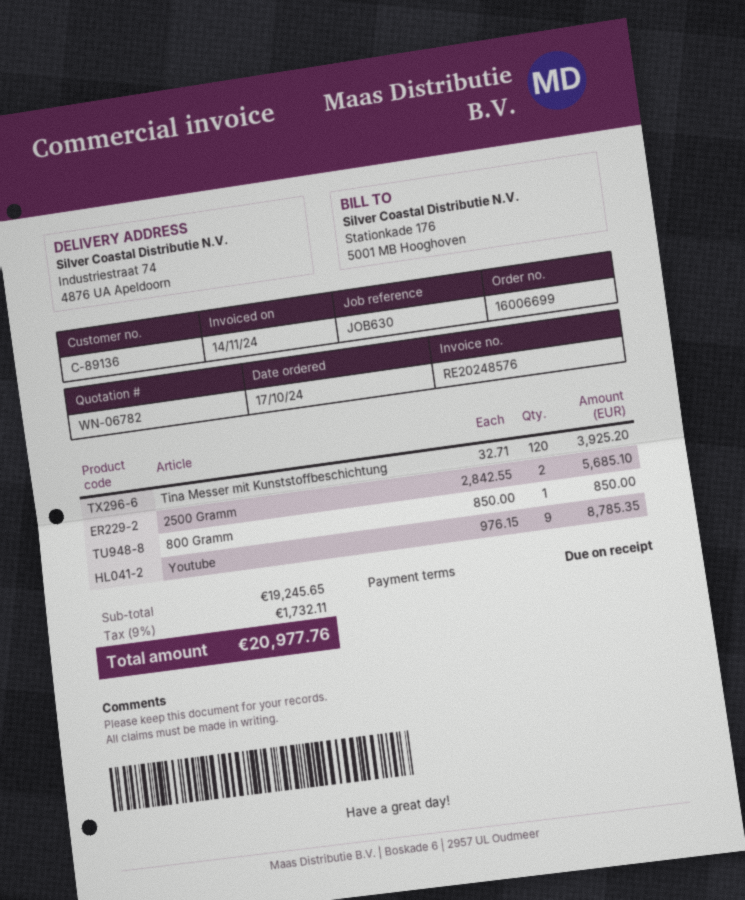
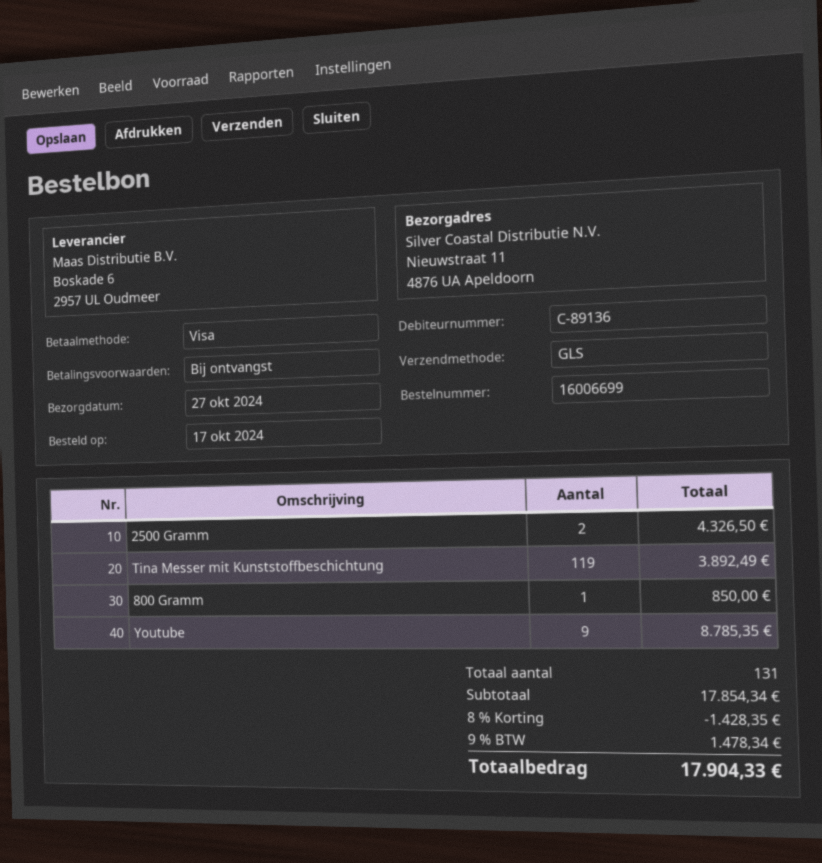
ship to: Industriestraat 74, 4876 UA Apeldoorn -> Nieuwstraat 11, 4876 UA Apeldoorn
Tina Messer mit Kunststoffbeschichtung: 120 for 3925.20 -> 119 for 3892.49
2500 Gramm: 2 for 5685.10 -> 2 for 4326.50
subtotal: 19245.65 -> 17854.34
discount: none -> 8% = 1428.35
tax: 9% = 1732.11 -> 9% = 1478.34
total: 20977.76 -> 17904.33

